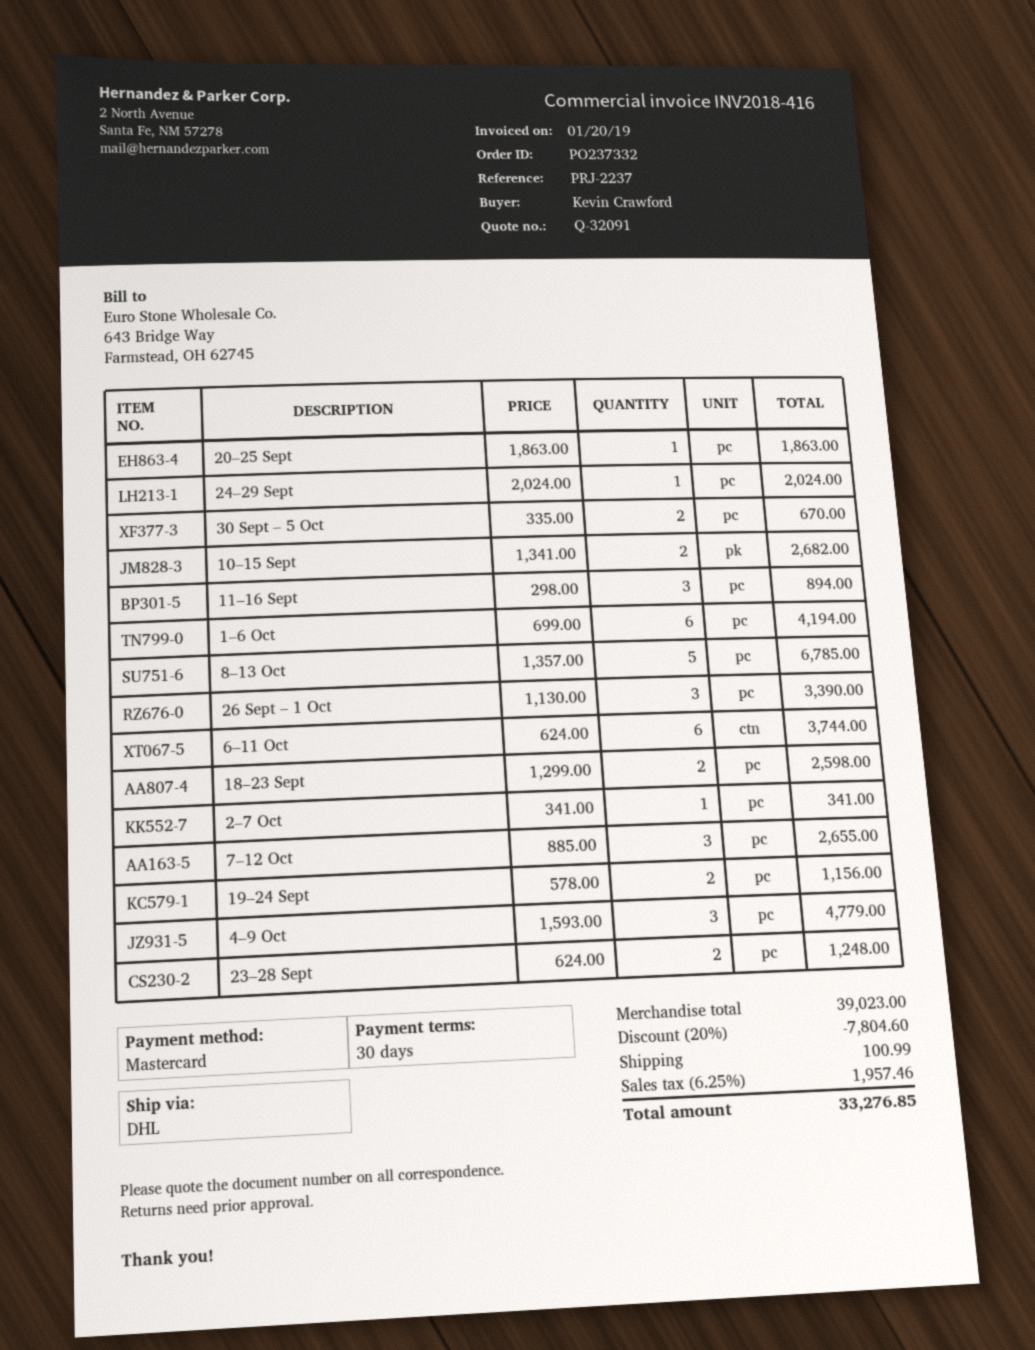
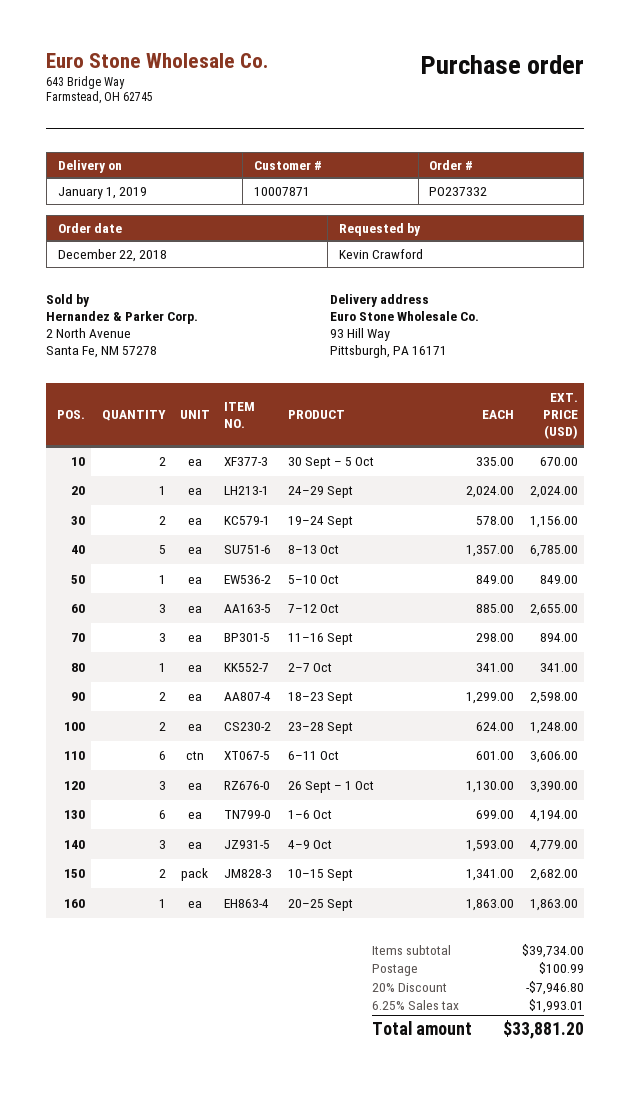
6–11 Oct: 6 x 624.00 = 3744.00 -> 6 x 601.00 = 3606.00
5–10 Oct: none -> 1 x 849.00 = 849.00
subtotal: 39023.00 -> 39734.00
discount: 20% = 7804.60 -> 20% = 7946.80
tax: 6.25% = 1957.46 -> 6.25% = 1993.01
total: 33276.85 -> 33881.20

